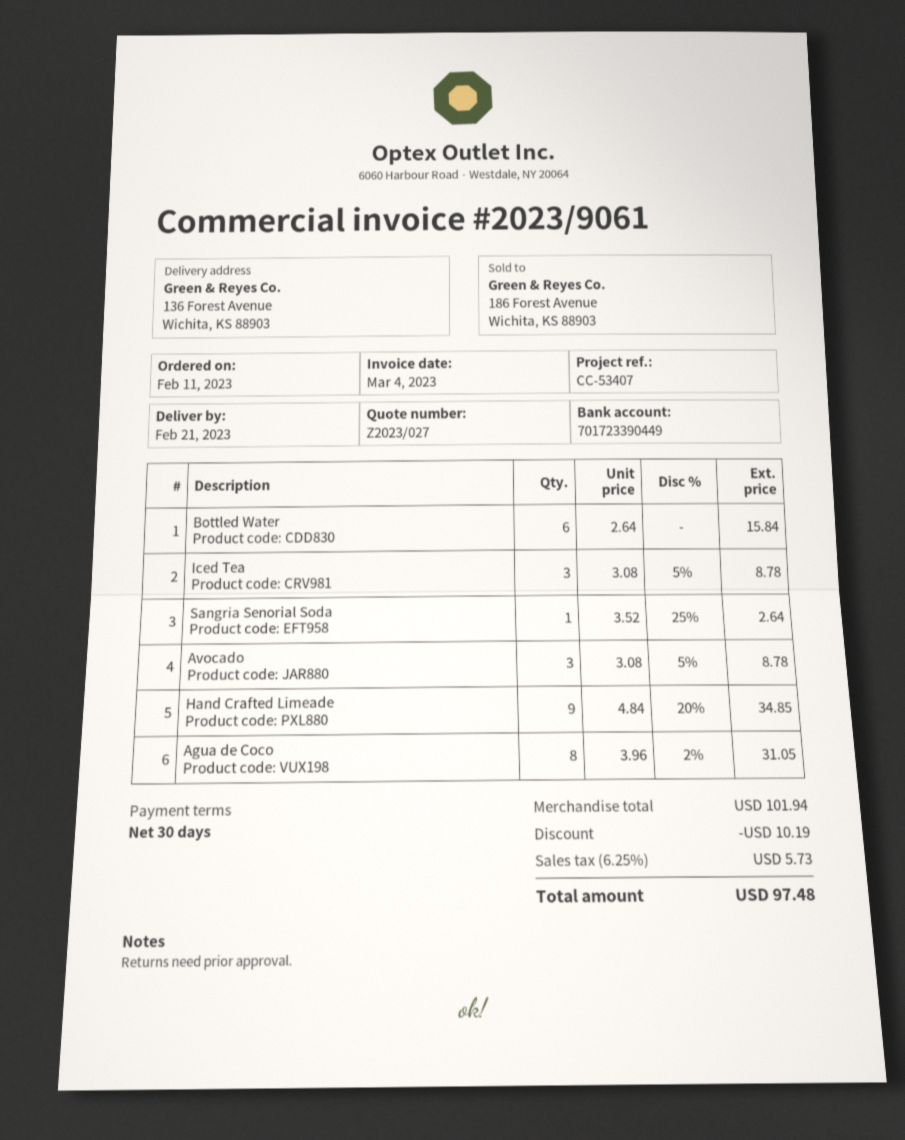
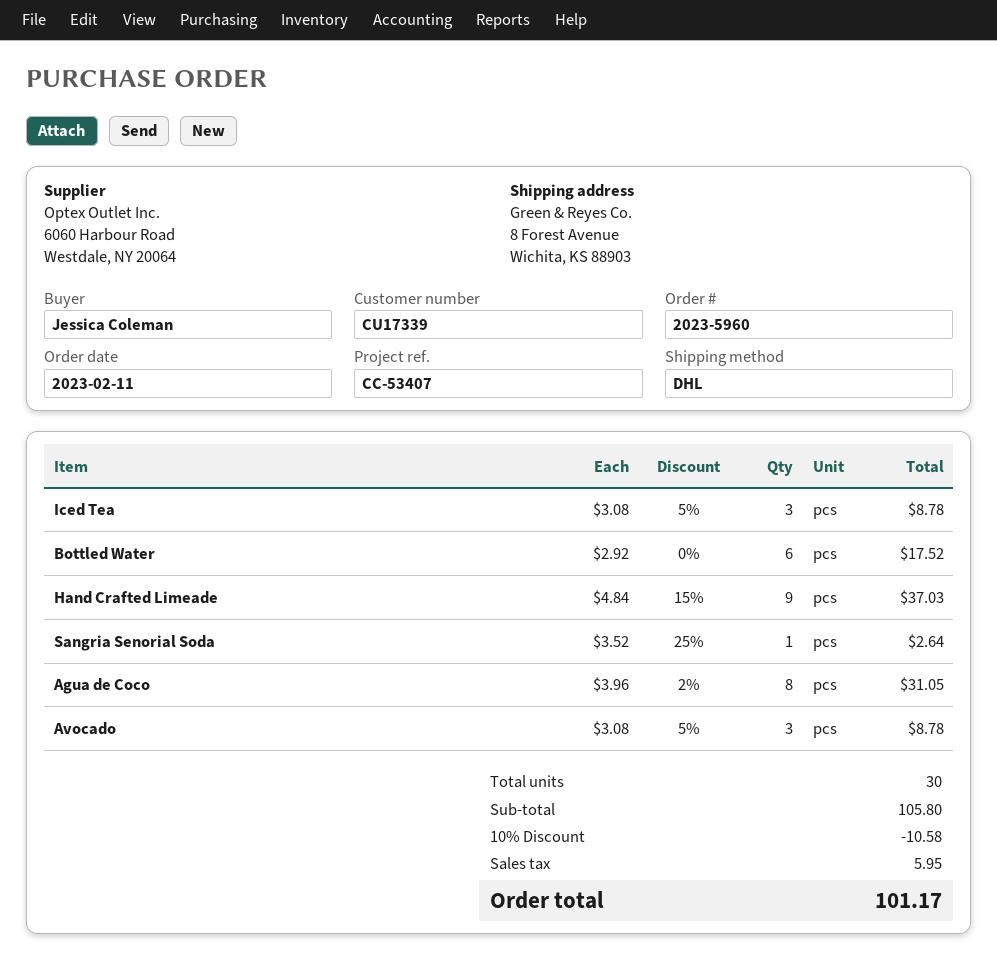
ship to: 136 Forest Avenue, Wichita, KS 88903 -> 8 Forest Avenue, Wichita, KS 88903
Bottled Water: 6 x 2.64 = 15.84 -> 6 x 2.92 = 17.52
Hand Crafted Limeade: 9 x 4.84 - 20% = 34.85 -> 9 x 4.84 - 15% = 37.03
subtotal: 101.94 -> 105.80
discount: 10.19 -> 10.58
tax: 5.73 -> 5.95
total: 97.48 -> 101.17

